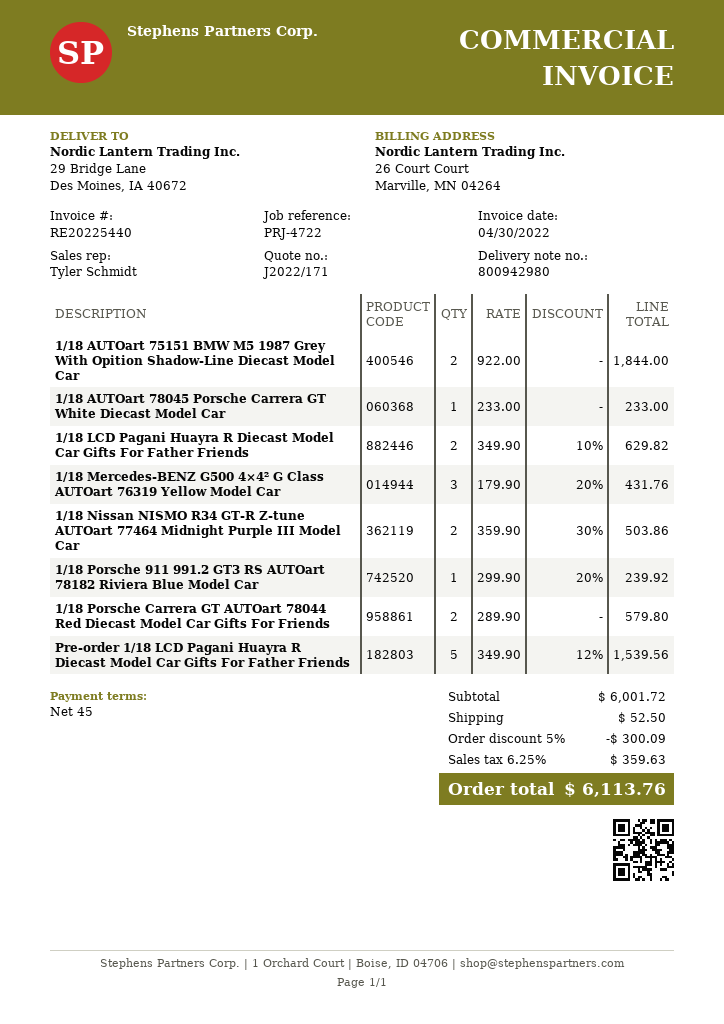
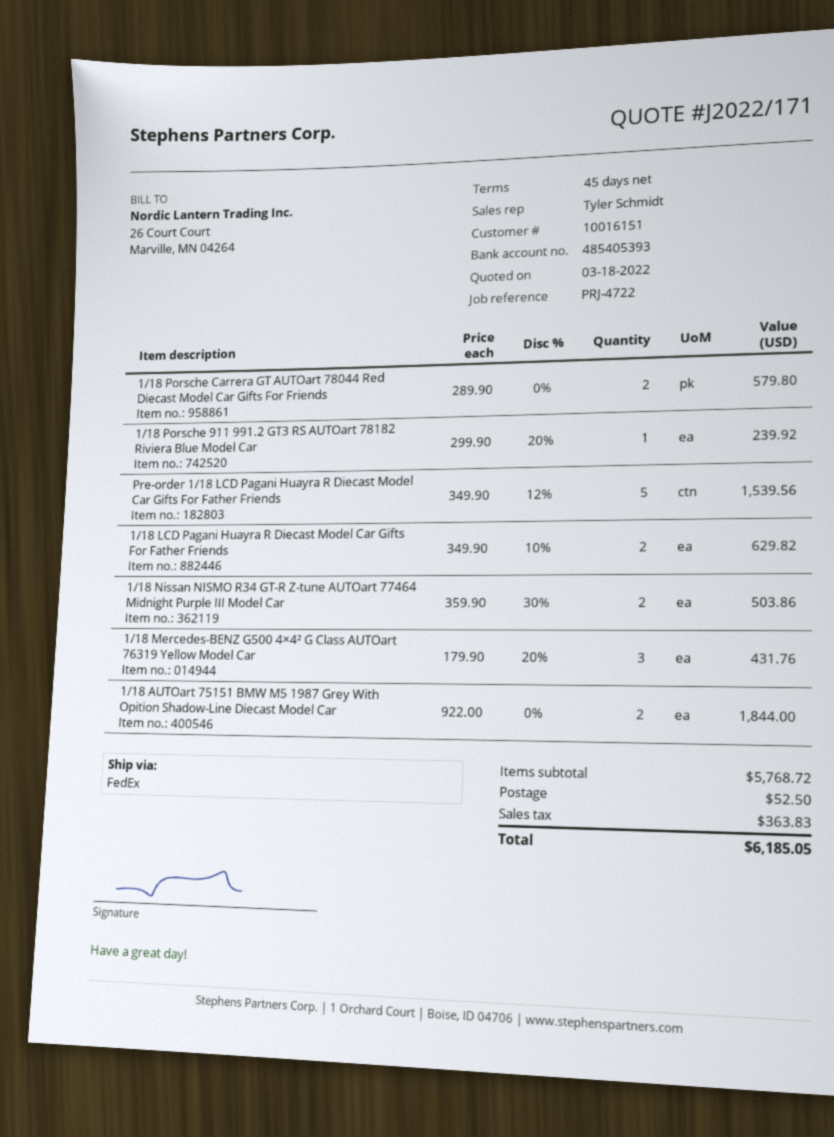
1/18 AUTOart 78045 Porsche Carrera GT White Diecast Model Car: 1 x 233.00 = 233.00 -> none
subtotal: 6001.72 -> 5768.72
discount: 5% = 300.09 -> none
tax: 359.63 -> 363.83
total: 6113.76 -> 6185.05

